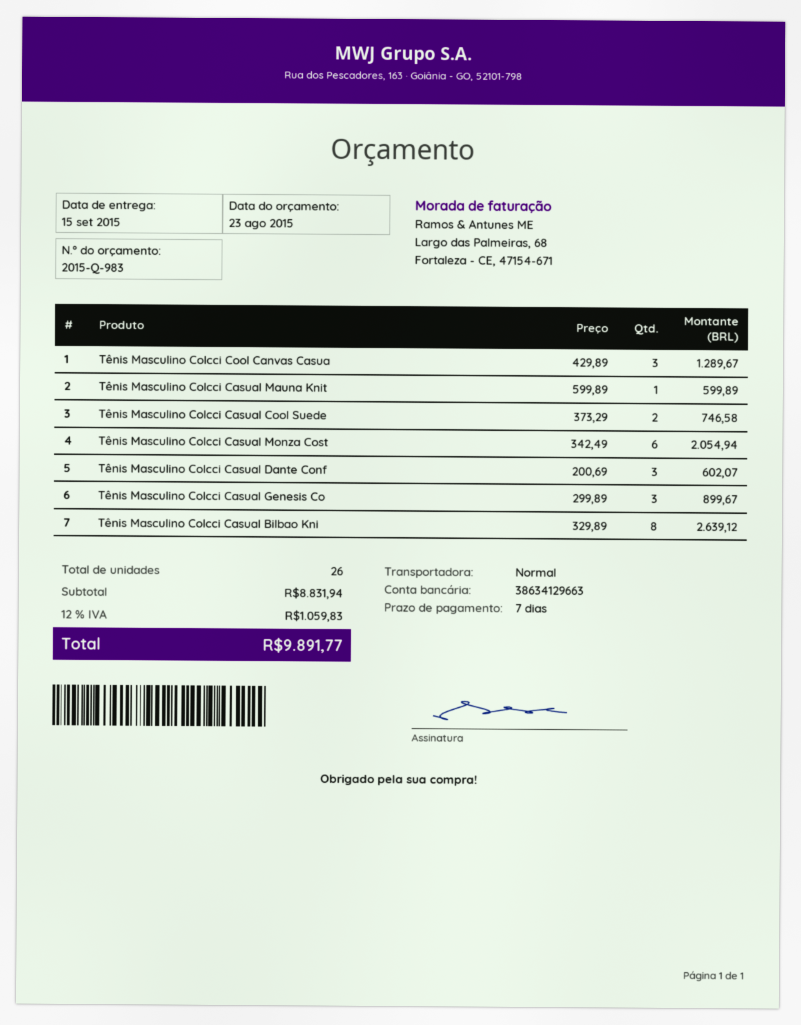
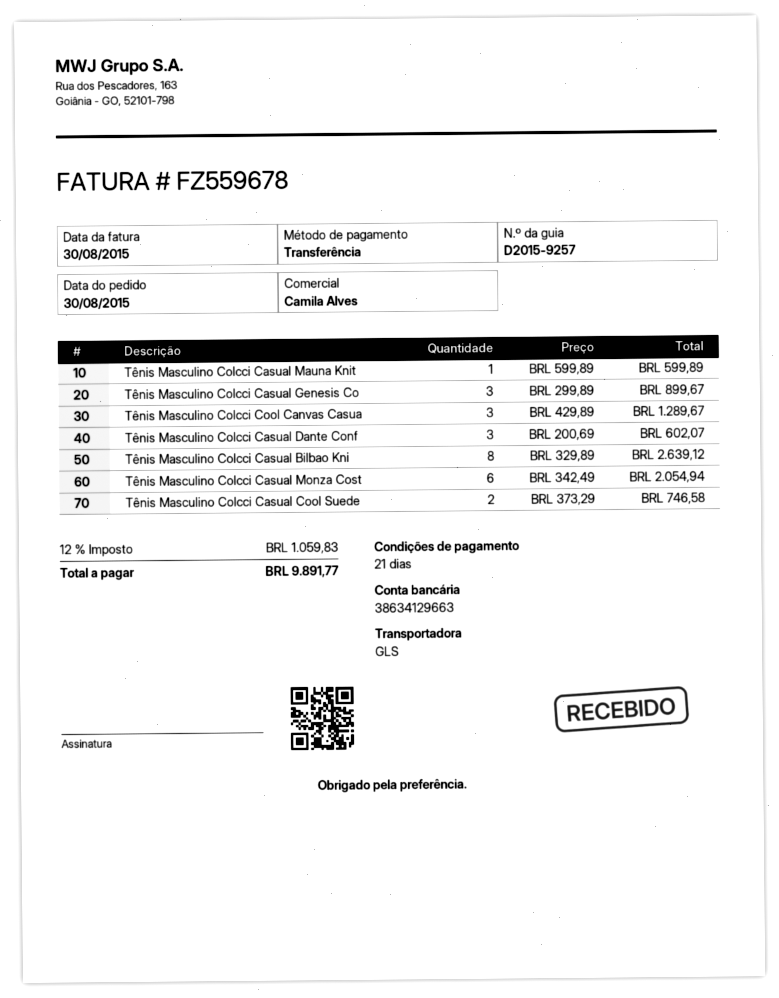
payment terms: 7 days -> 21 days
shipping method: standard -> GLS

